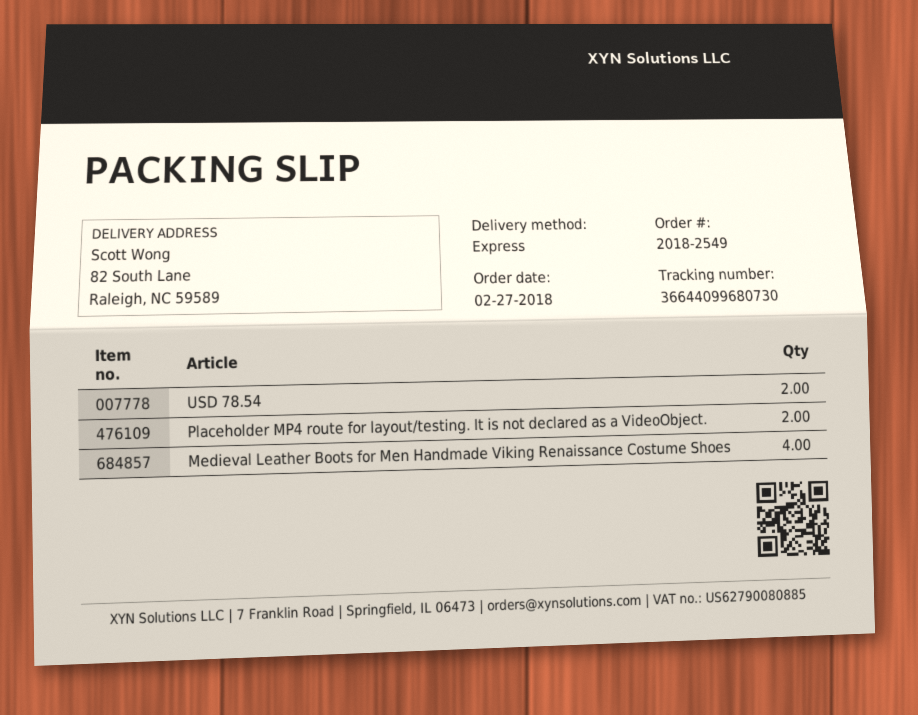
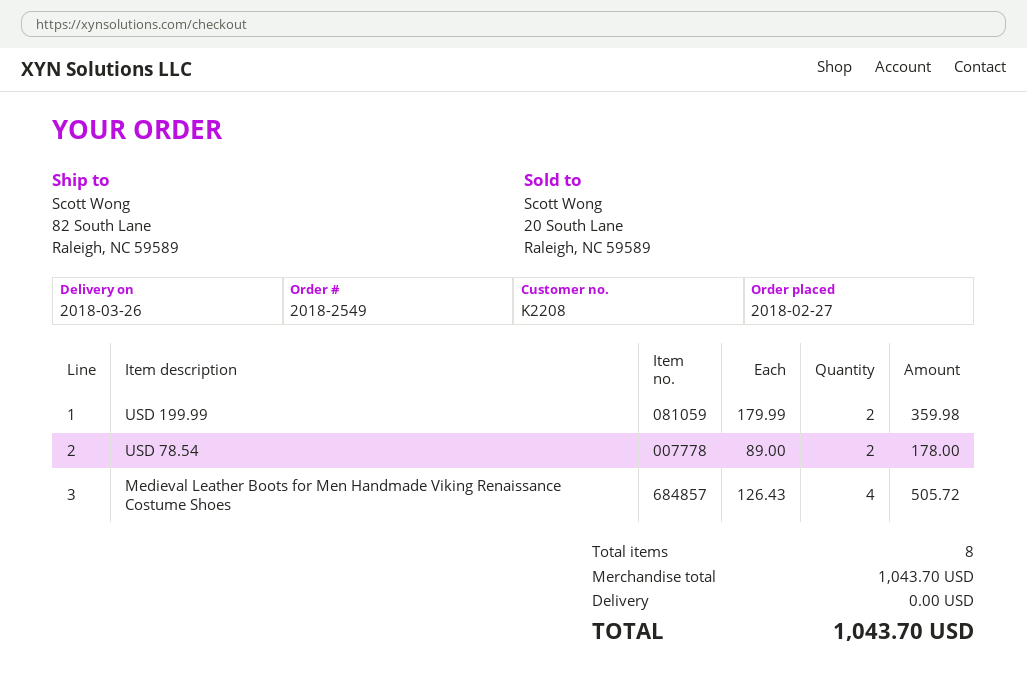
Placeholder MP4 route for layout/testing. It is not declared as a VideoObject.: 2 -> none
USD 199.99: none -> 2

